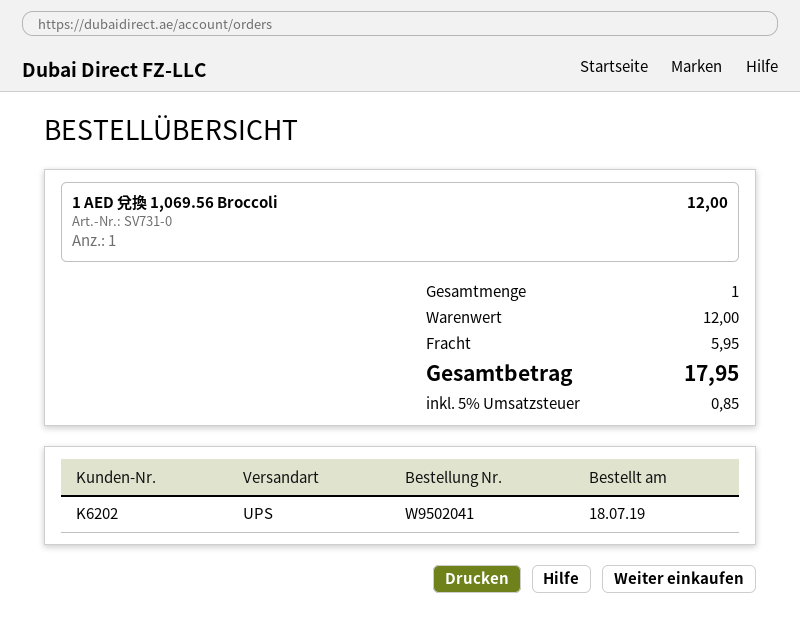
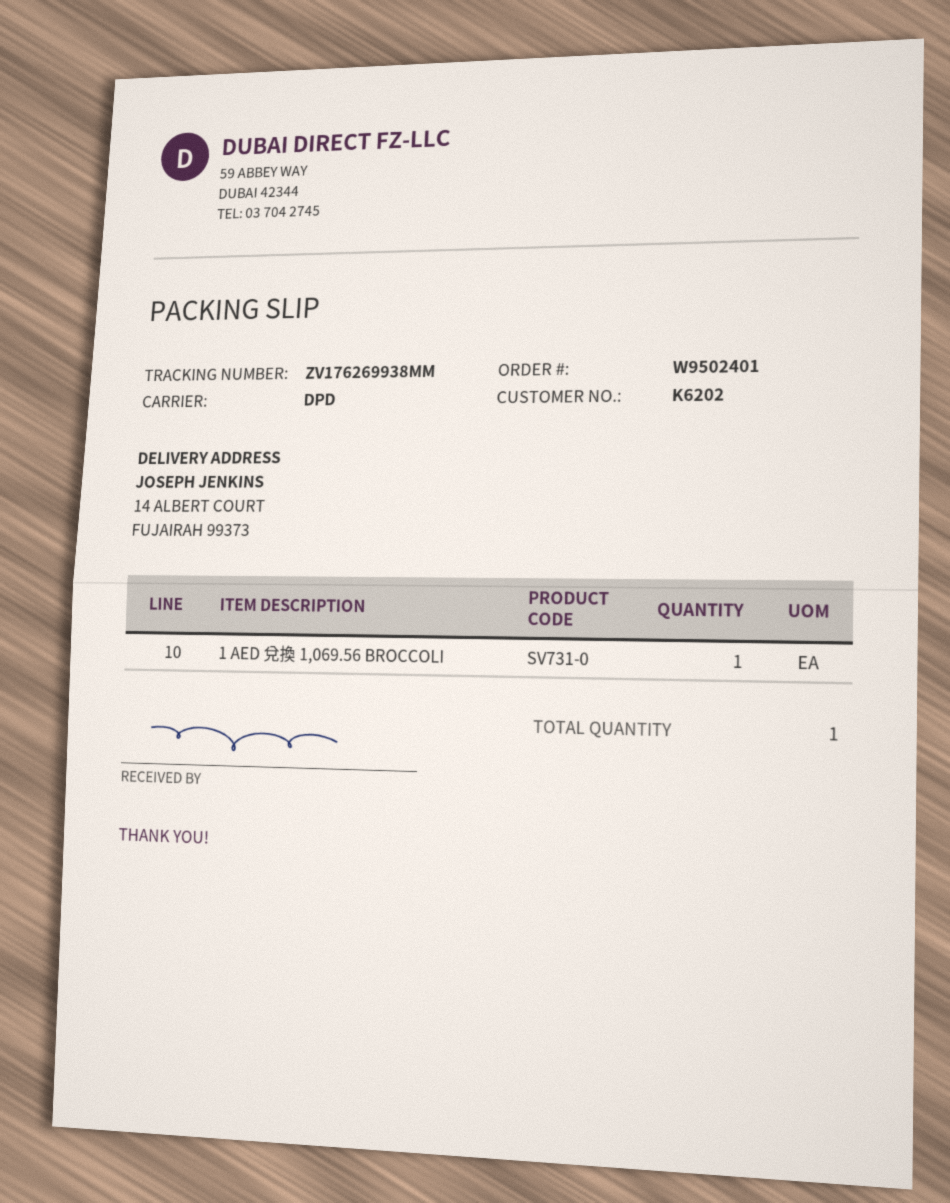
order number: W9502041 -> W9502401
shipping method: UPS -> DPD

